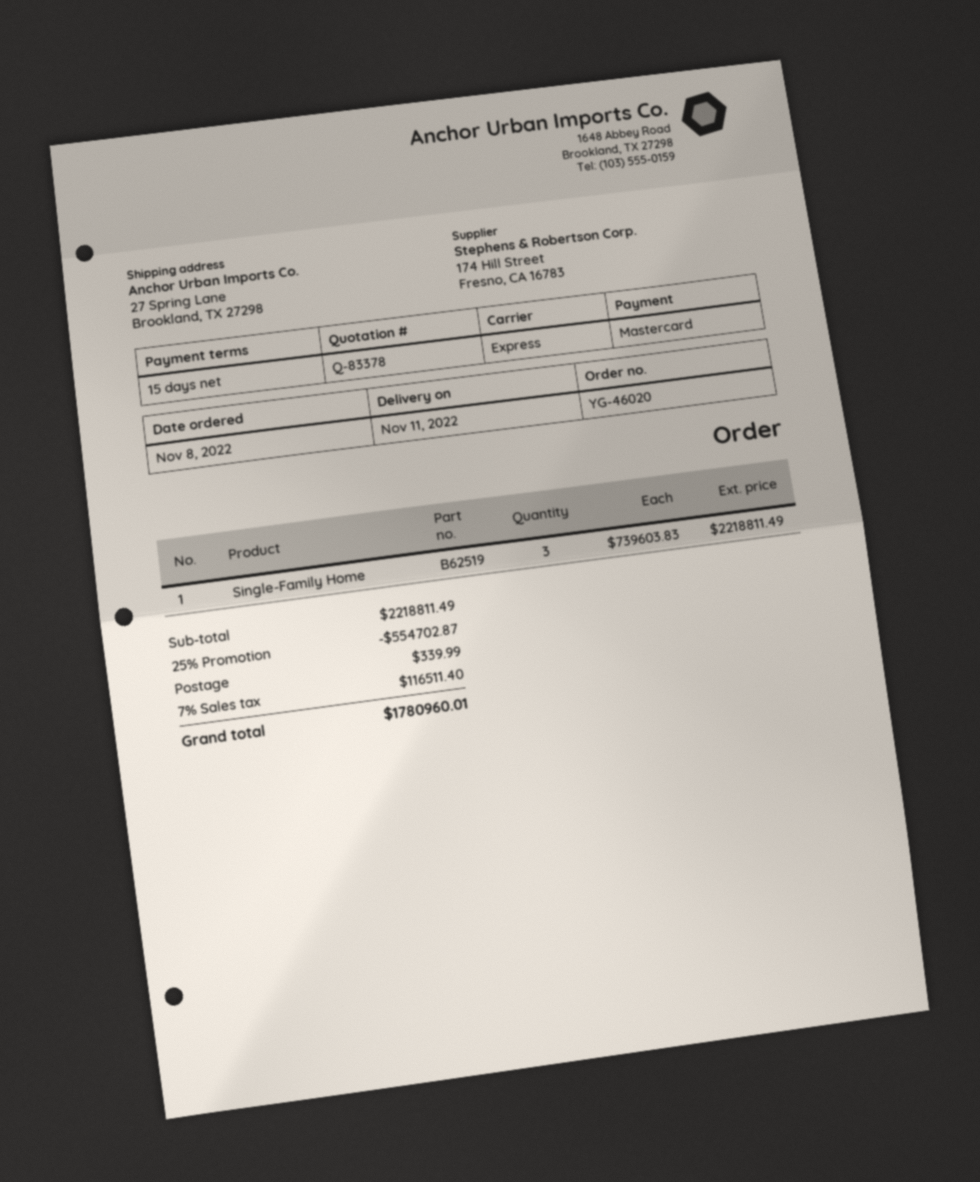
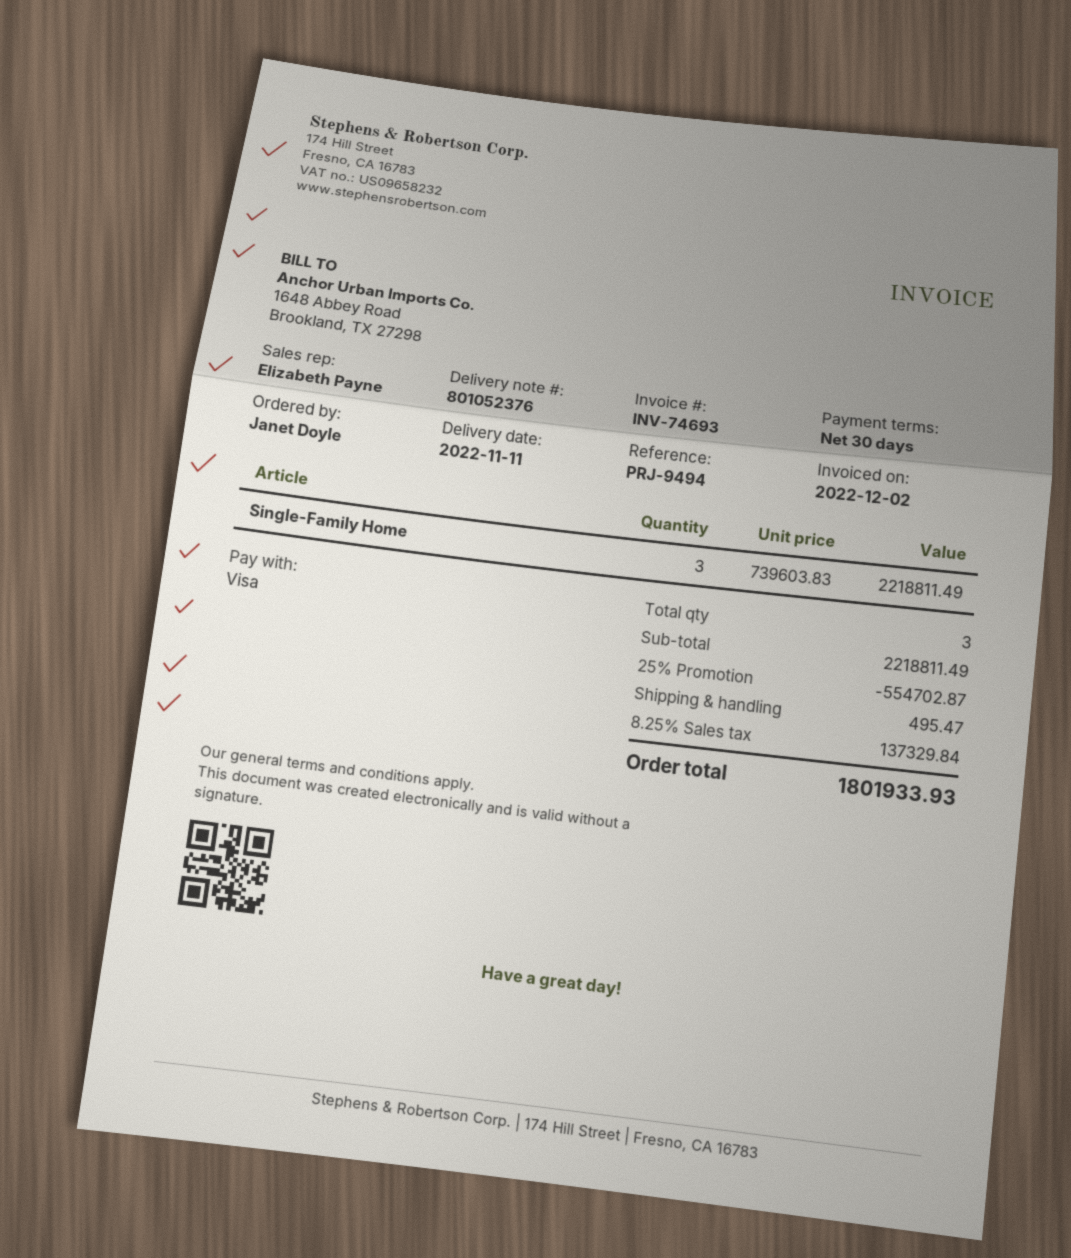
payment terms: 15 days -> 30 days
payment method: Mastercard -> Visa
shipping: 339.99 -> 495.47
tax: 7% = 116511.40 -> 8.25% = 137329.84
total: 1780960.01 -> 1801933.93

